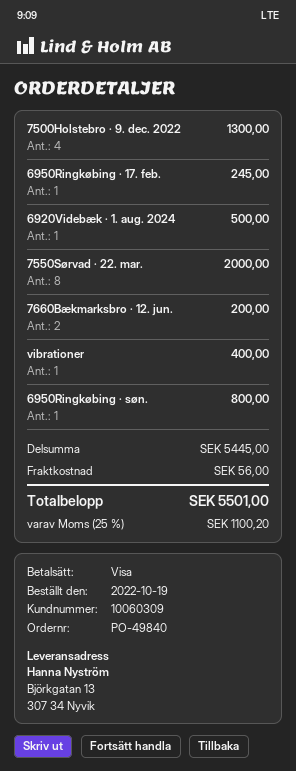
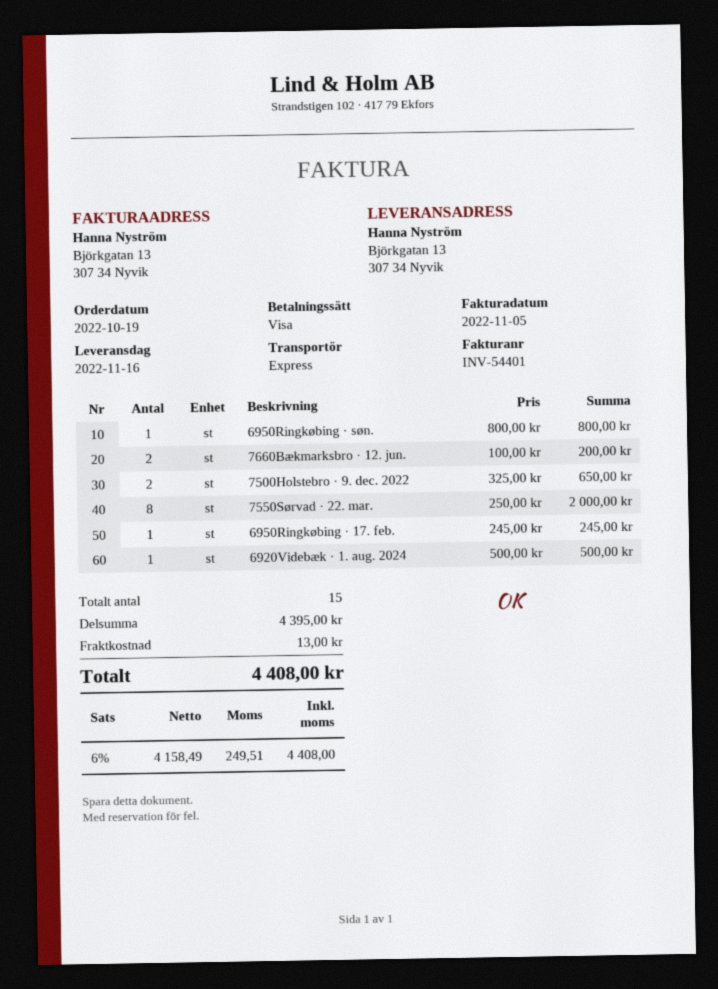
7500Holstebro · 9. dec. 2022: 4 for 1300.00 -> 2 for 650.00
vibrationer: 1 for 400.00 -> none
subtotal: 5445.00 -> 4395.00
shipping: 56.00 -> 13.00
tax: 25% = 1100.20 -> 6% = 249.51
total: 5501.00 -> 4408.00

